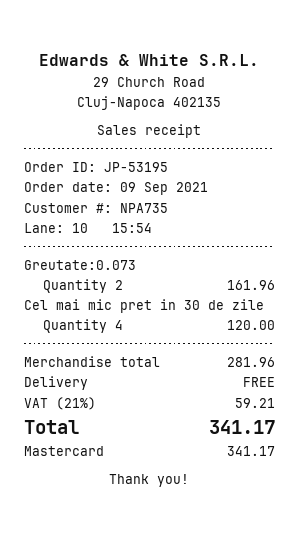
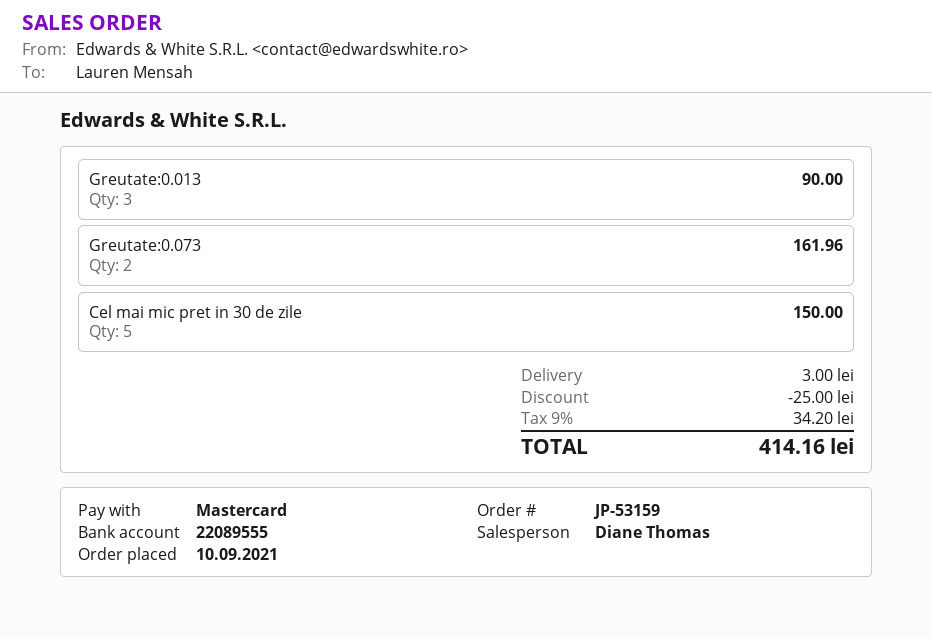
order number: JP-53195 -> JP-53159
order date: 2021-09-09 -> 2021-09-10
Cel mai mic pret in 30 de zile: 4 for 120.00 -> 5 for 150.00
Greutate:0.013: none -> 3 for 90.00
discount: none -> 25.00
shipping: 0.00 -> 3.00
tax: 21% = 59.21 -> 9% = 34.20
total: 341.17 -> 414.16

